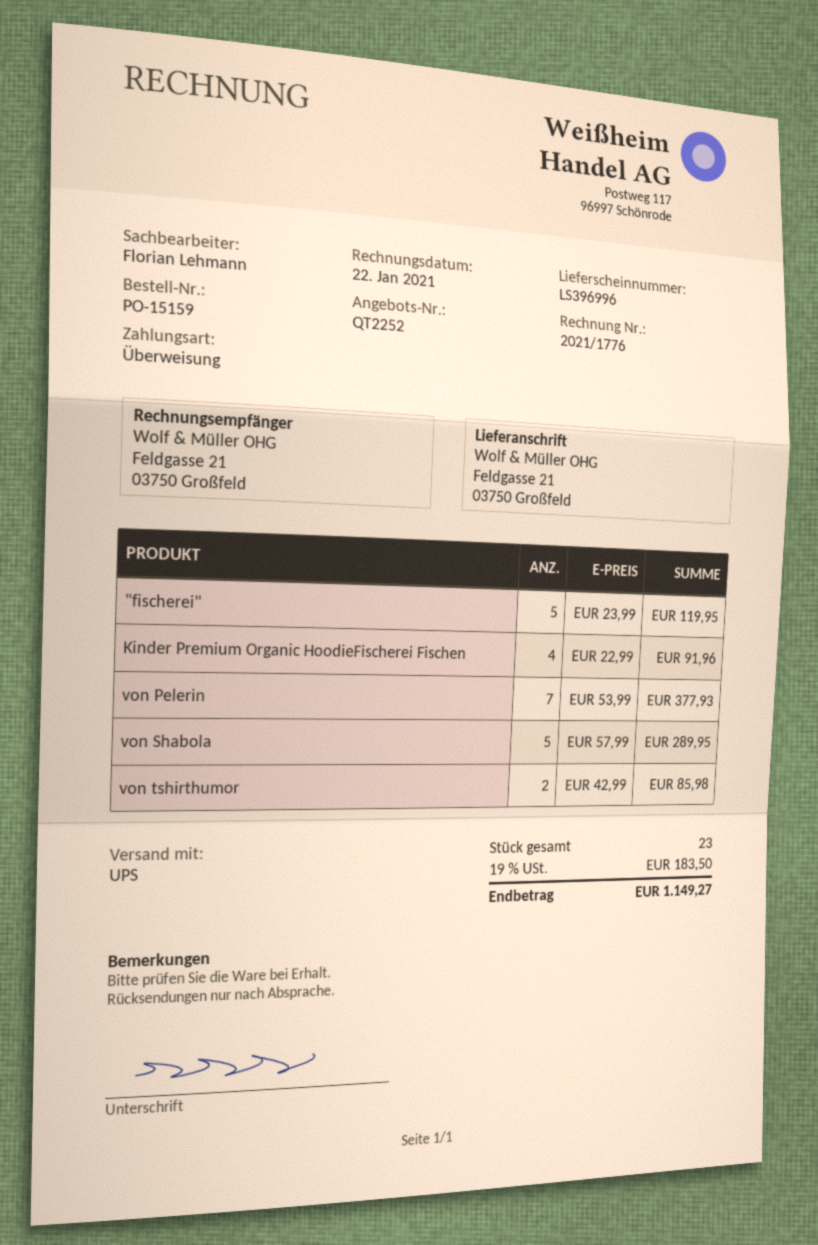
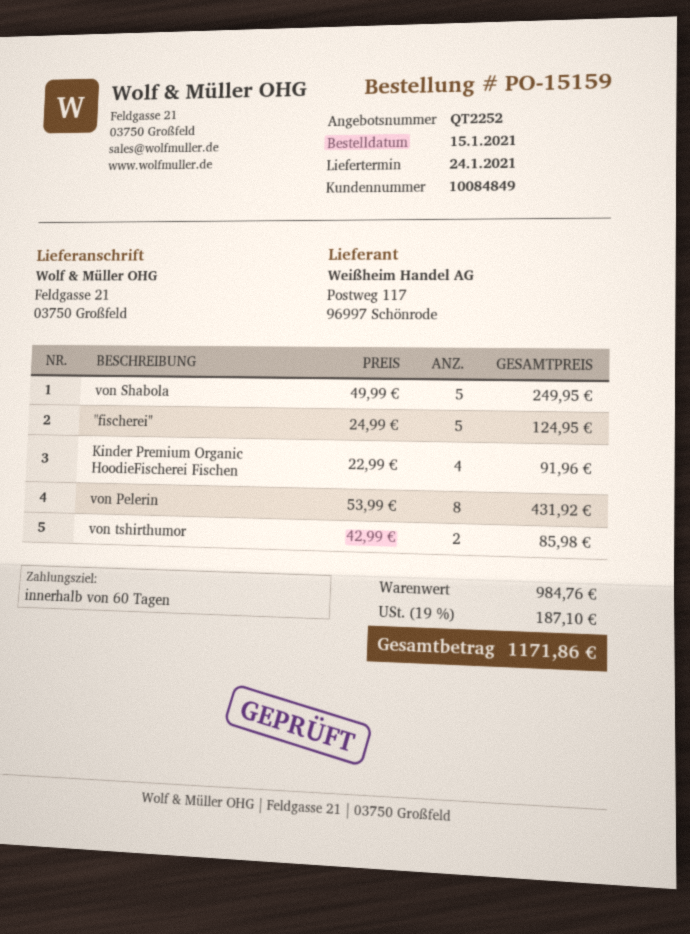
"fischerei": 5 x 23.99 = 119.95 -> 5 x 24.99 = 124.95
von Pelerin: 7 x 53.99 = 377.93 -> 8 x 53.99 = 431.92
von Shabola: 5 x 57.99 = 289.95 -> 5 x 49.99 = 249.95
tax: 19% = 183.50 -> 19% = 187.10
total: 1149.27 -> 1171.86

